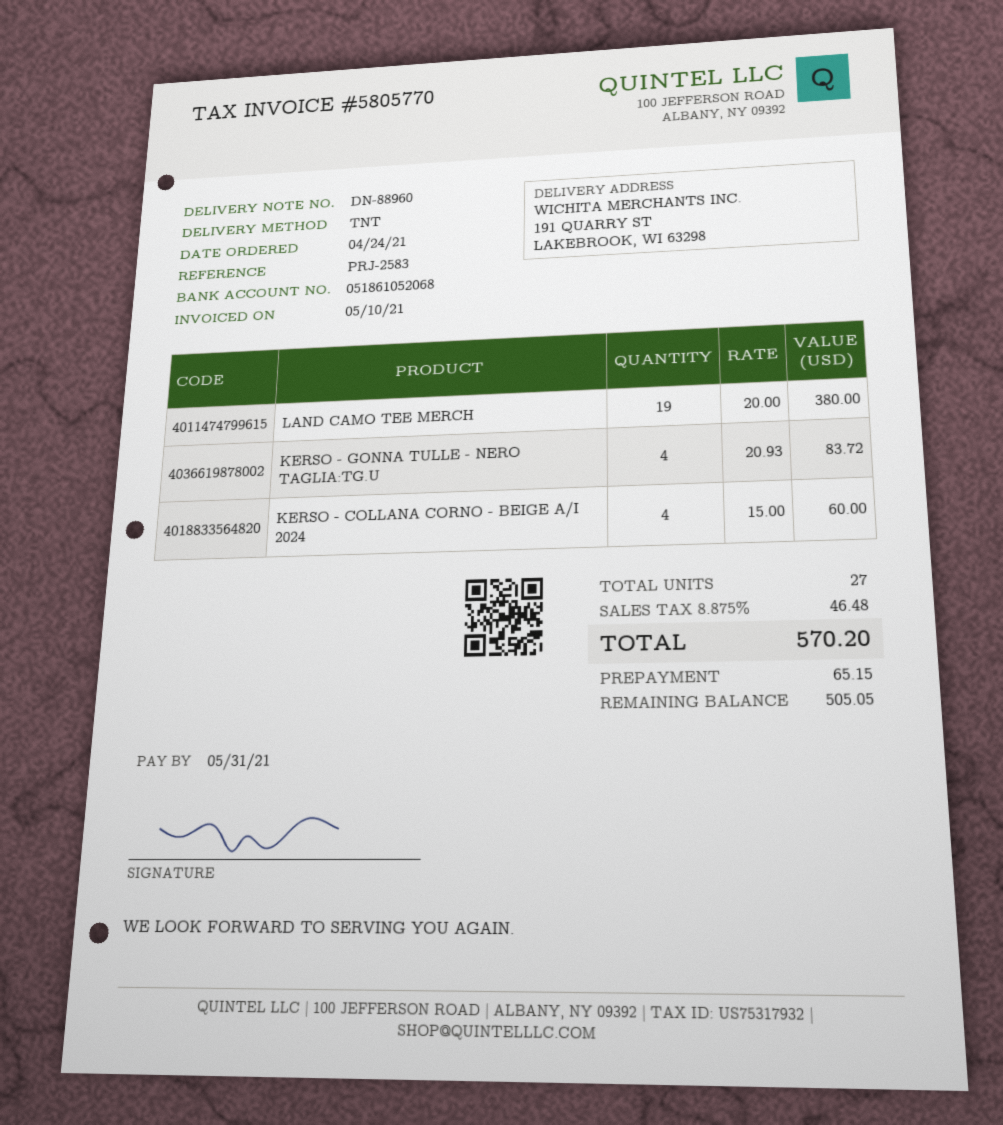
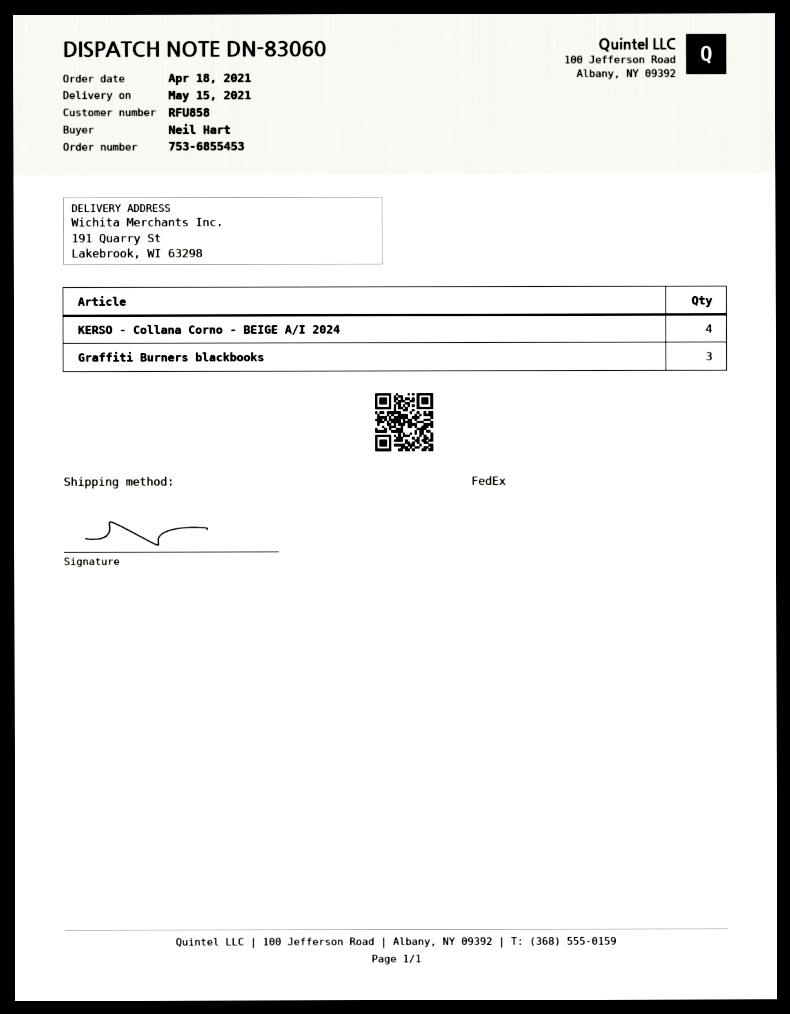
order date: 2021-04-24 -> 2021-04-18
delivery note number: DN-88960 -> DN-83060
shipping method: TNT -> FedEx
LAND CAMO TEE MERCH: 19 -> none
KERSO - GONNA TULLE - NERO TAGLIA:TG.U: 4 -> none
Graffiti Burners blackbooks: none -> 3

